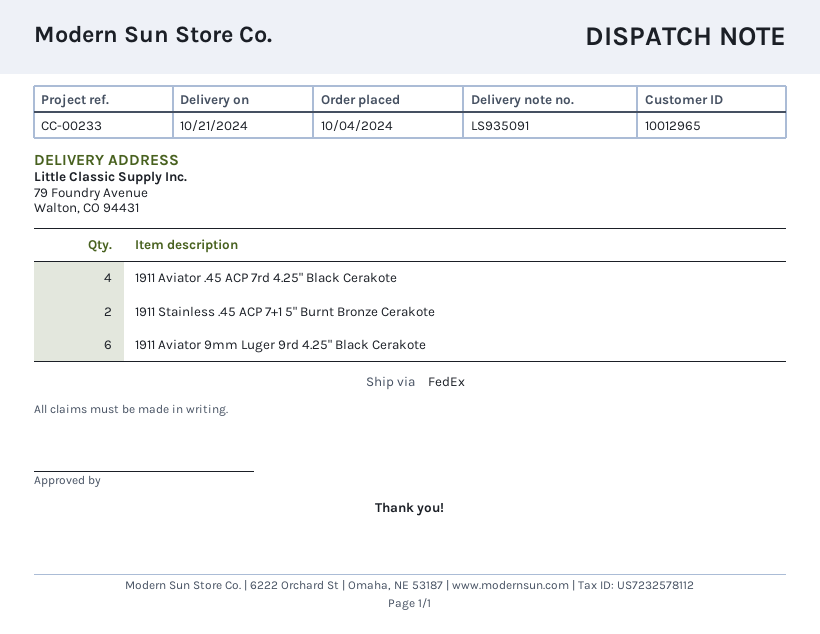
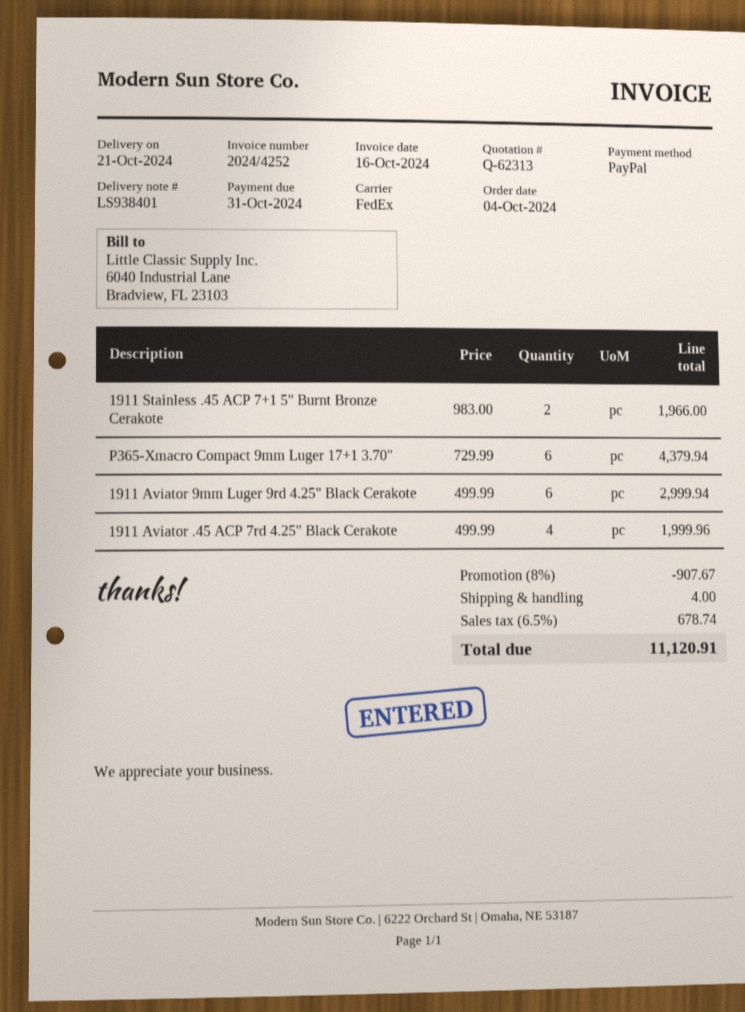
delivery note number: LS935091 -> LS938401
P365-Xmacro Compact 9mm Luger 17+1 3.70": none -> 6

